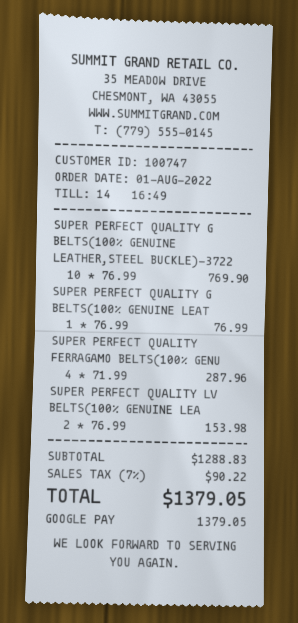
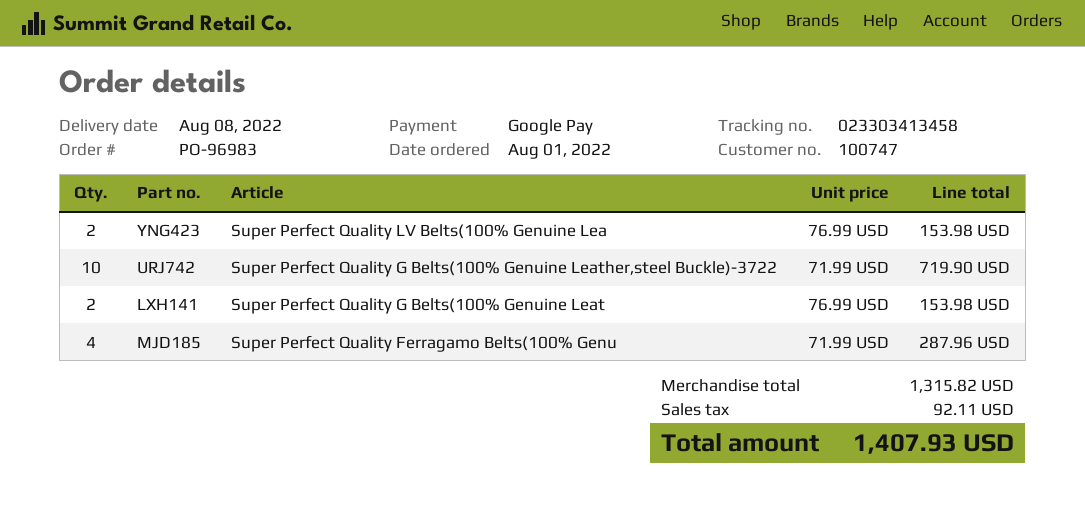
SUPER PERFECT QUALITY G BELTS(100% GENUINE LEATHER,STEEL BUCKLE)-3722: 10 x 76.99 = 769.90 -> 10 x 71.99 = 719.90
SUPER PERFECT QUALITY G BELTS(100% GENUINE LEAT: 1 x 76.99 = 76.99 -> 2 x 76.99 = 153.98
subtotal: 1288.83 -> 1315.82
tax: 90.22 -> 92.11
total: 1379.05 -> 1407.93

